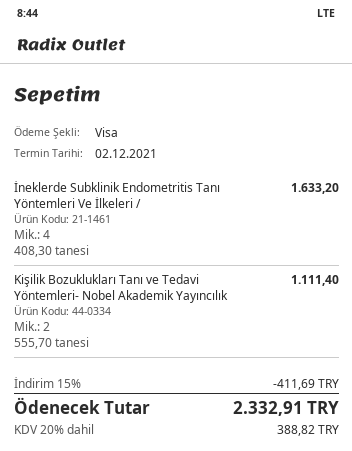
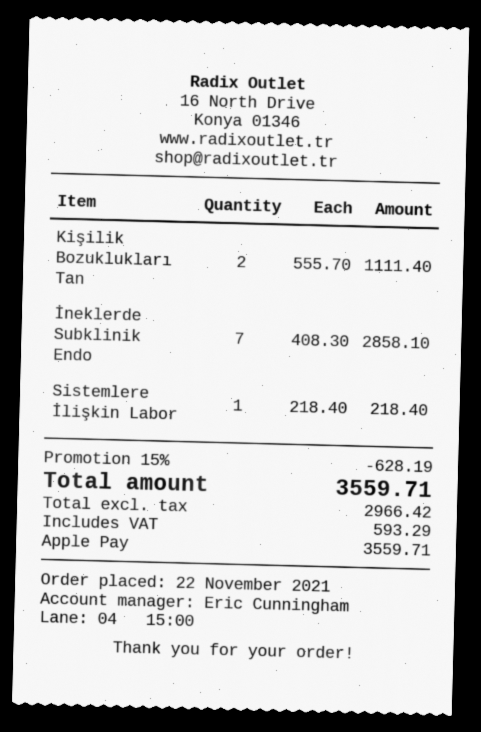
payment method: Visa -> Apple Pay
İneklerde Subklinik Endometritis Tanı Yöntemleri Ve İlkeleri /: 4 x 408.30 = 1633.20 -> 7 x 408.30 = 2858.10
Sistemlere İlişkin Labor: none -> 1 x 218.40 = 218.40
discount: 15% = 411.69 -> 15% = 628.19
tax: 388.82 -> 593.29
total: 2332.91 -> 3559.71

